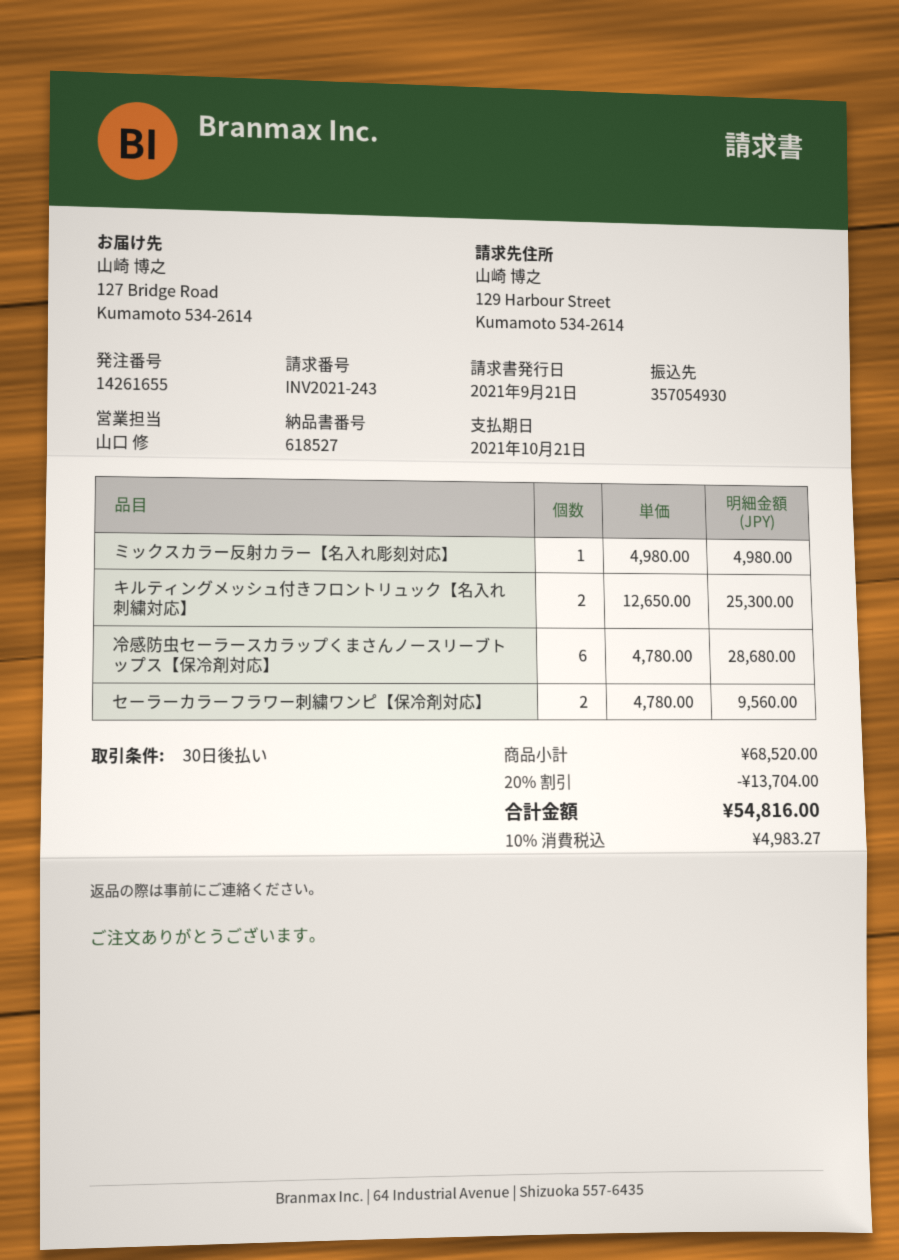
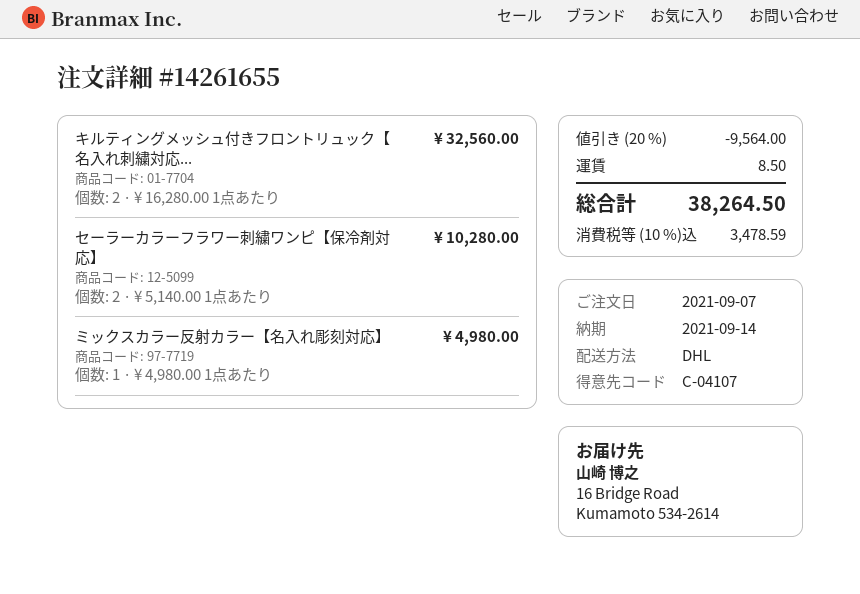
ship to: 127 Bridge Road, Kumamoto 534-2614 -> 16 Bridge Road, Kumamoto 534-2614
キルティングメッシュ付きフロントリュック【名入れ刺繍対応】: 2 x 12650.00 = 25300.00 -> 2 x 16280.00 = 32560.00
冷感防虫セーラースカラップくまさんノースリーブトップス【保冷剤対応】: 6 x 4780.00 = 28680.00 -> none
セーラーカラーフラワー刺繍ワンピ【保冷剤対応】: 2 x 4780.00 = 9560.00 -> 2 x 5140.00 = 10280.00
discount: 20% = 13704.00 -> 20% = 9564.00
shipping: none -> 8.50
tax: 10% = 4983.27 -> 10% = 3478.59
total: 54816.00 -> 38264.50

